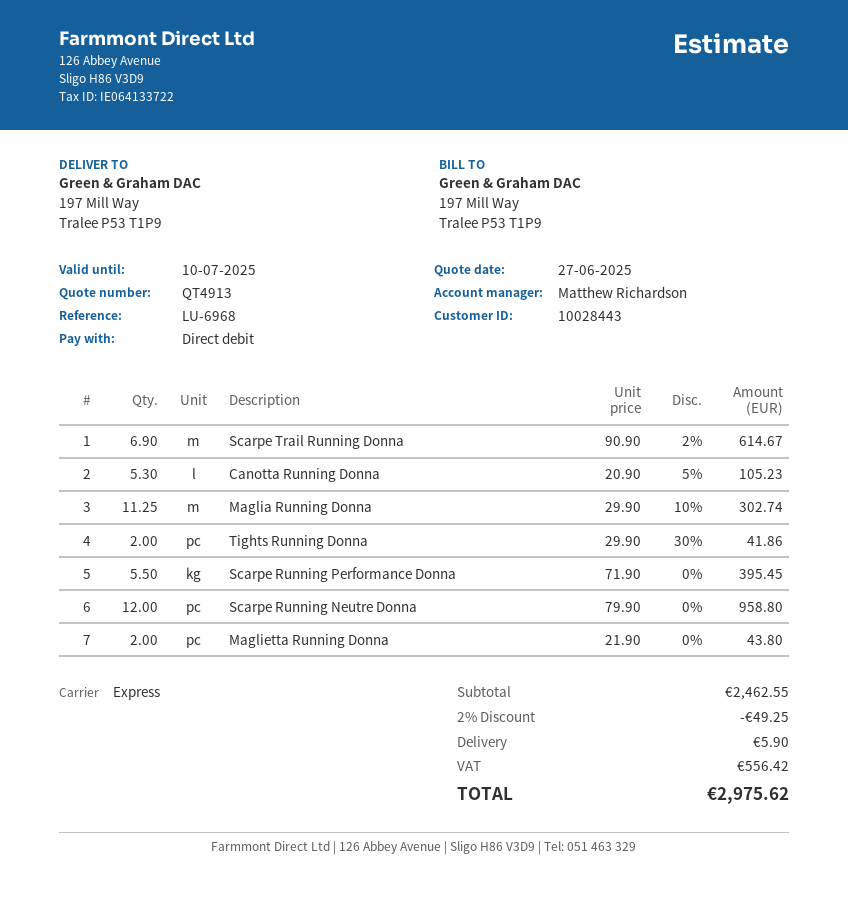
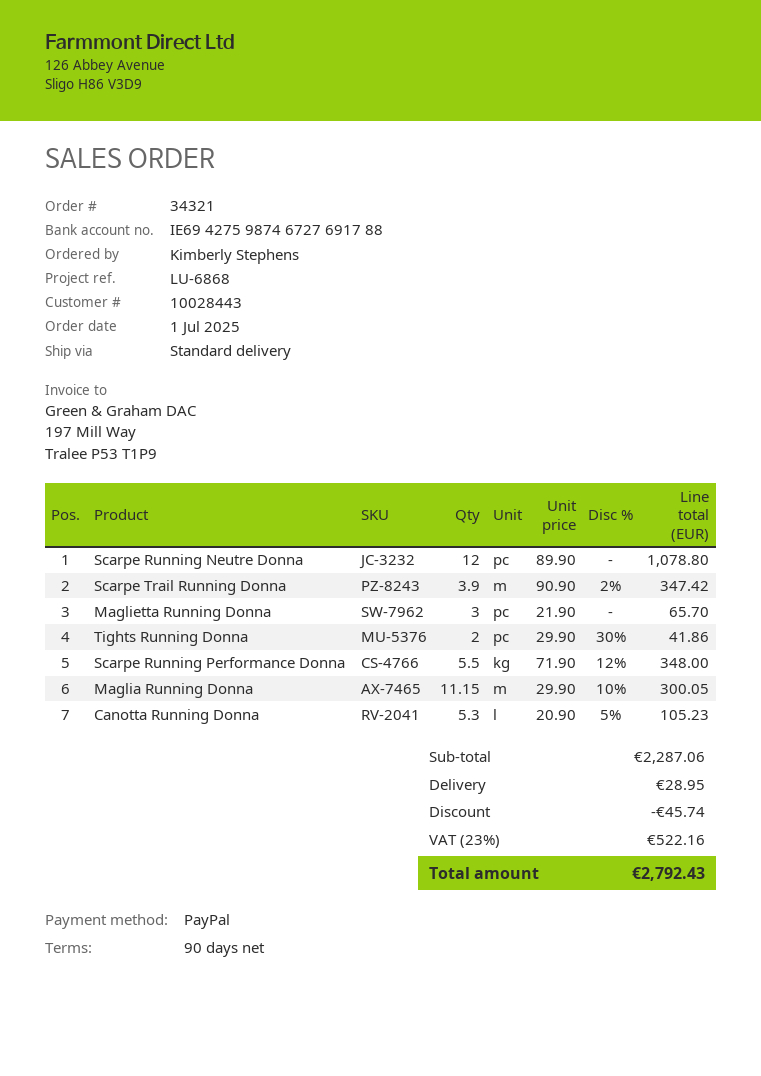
reference: LU-6968 -> LU-6868
payment method: direct debit -> PayPal
shipping method: express -> standard
Scarpe Trail Running Donna: 6.9 x 90.90 - 2% = 614.67 -> 3.9 x 90.90 - 2% = 347.42
Maglia Running Donna: 11.25 x 29.90 - 10% = 302.74 -> 11.15 x 29.90 - 10% = 300.05
Scarpe Running Performance Donna: 5.5 x 71.90 = 395.45 -> 5.5 x 71.90 - 12% = 348.00
Scarpe Running Neutre Donna: 12 x 79.90 = 958.80 -> 12 x 89.90 = 1078.80
Maglietta Running Donna: 2 x 21.90 = 43.80 -> 3 x 21.90 = 65.70
subtotal: 2462.55 -> 2287.06
discount: 49.25 -> 45.74
shipping: 5.90 -> 28.95
tax: 556.42 -> 522.16
total: 2975.62 -> 2792.43

